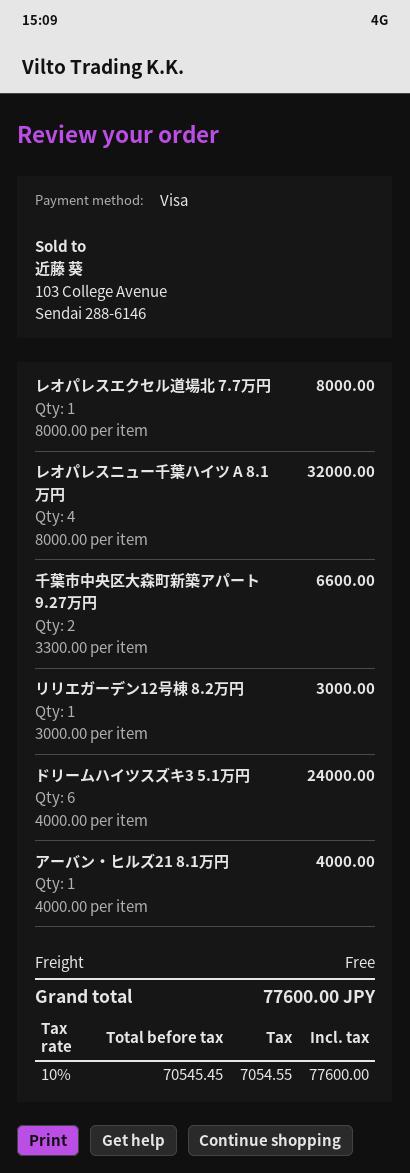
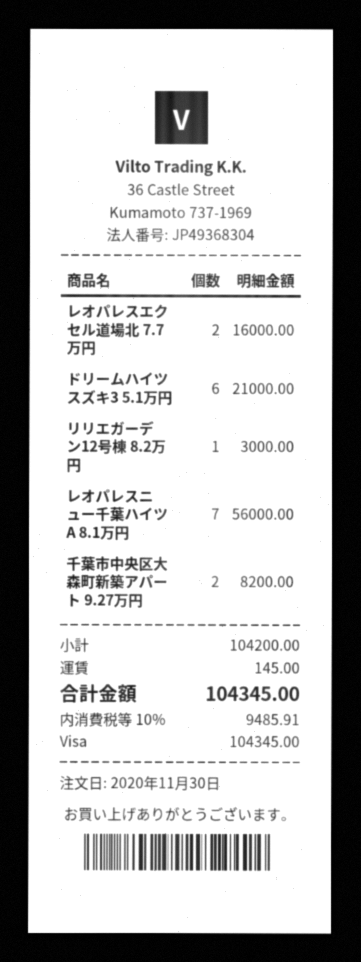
レオパレスエクセル道場北 7.7万円: 1 for 8000.00 -> 2 for 16000.00
レオパレスニュー千葉ハイツ A 8.1万円: 4 for 32000.00 -> 7 for 56000.00
千葉市中央区大森町新築アパート 9.27万円: 2 for 6600.00 -> 2 for 8200.00
ドリームハイツスズキ3 5.1万円: 6 for 24000.00 -> 6 for 21000.00
アーバン・ヒルズ21 8.1万円: 1 for 4000.00 -> none
shipping: 0.00 -> 145.00
tax: 10% = 7054.55 -> 10% = 9485.91
total: 77600.00 -> 104345.00

